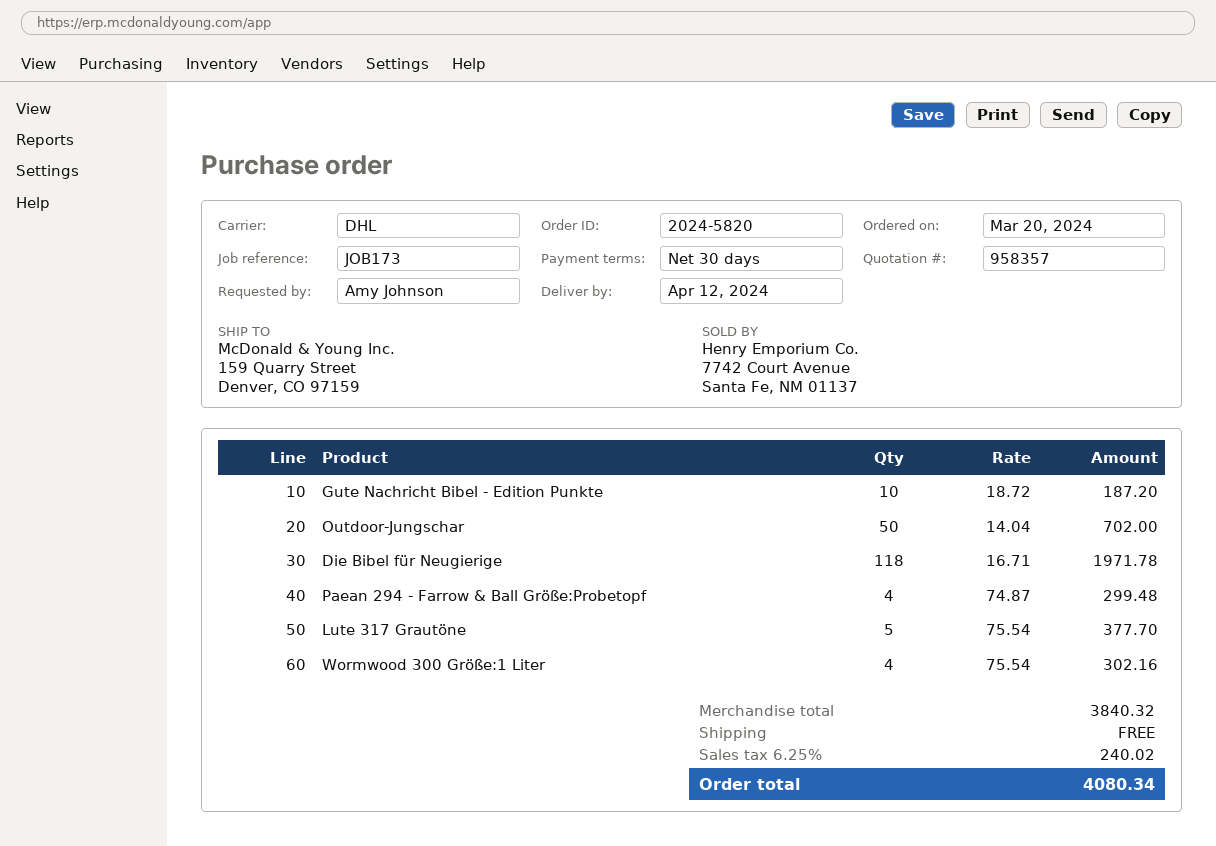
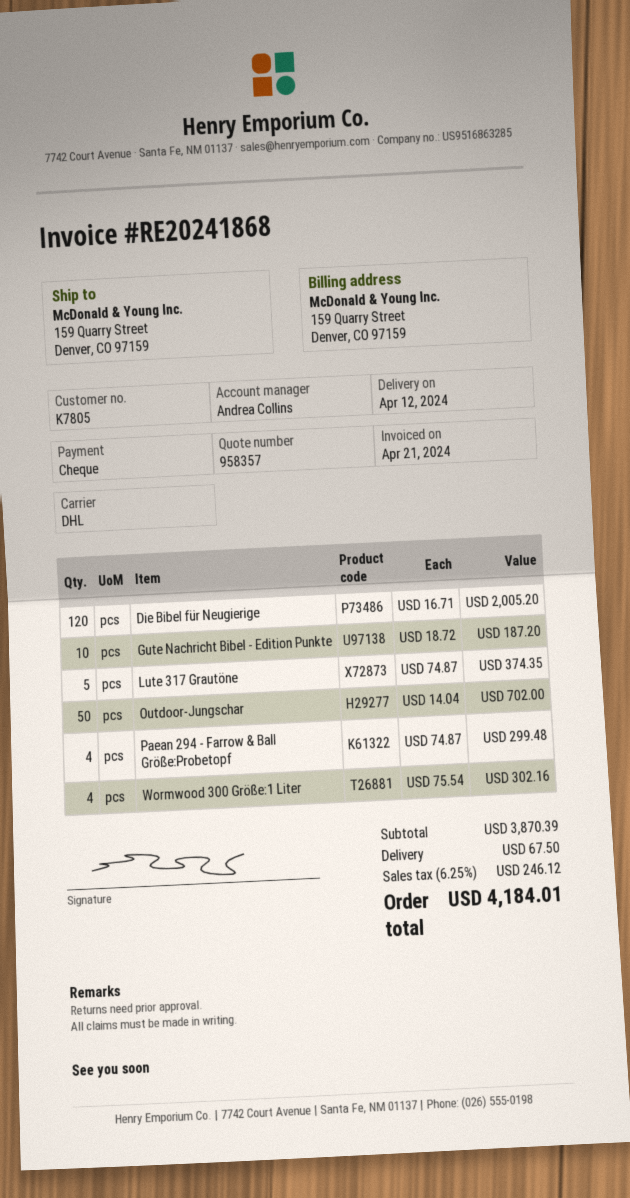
Die Bibel für Neugierige: 118 x 16.71 = 1971.78 -> 120 x 16.71 = 2005.20
Lute 317 Grautöne: 5 x 75.54 = 377.70 -> 5 x 74.87 = 374.35
subtotal: 3840.32 -> 3870.39
shipping: 0.00 -> 67.50
tax: 6.25% = 240.02 -> 6.25% = 246.12
total: 4080.34 -> 4184.01

